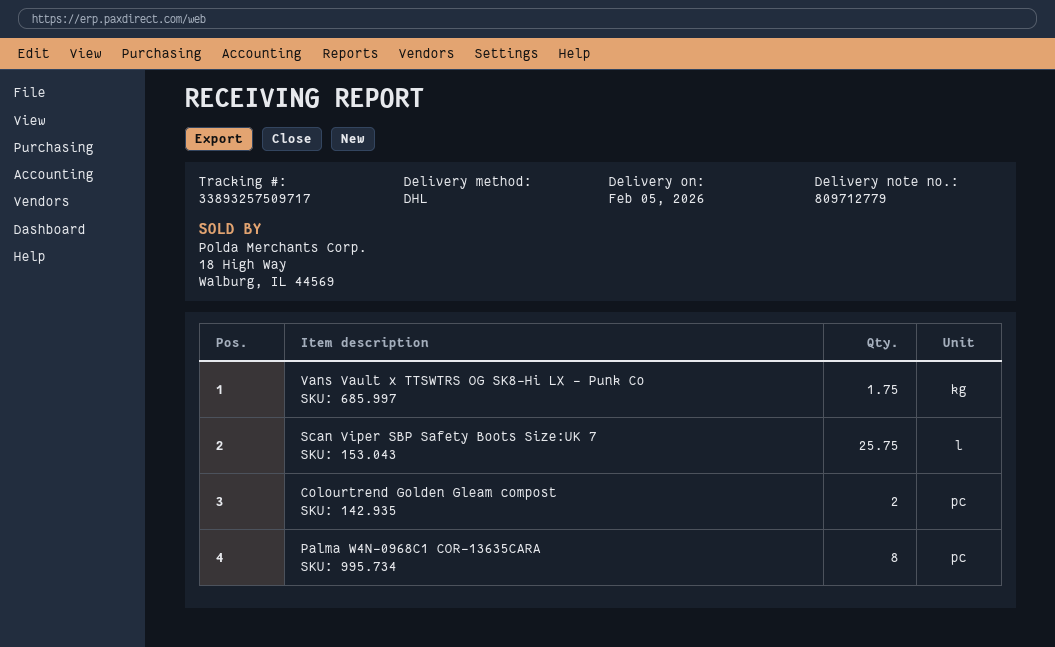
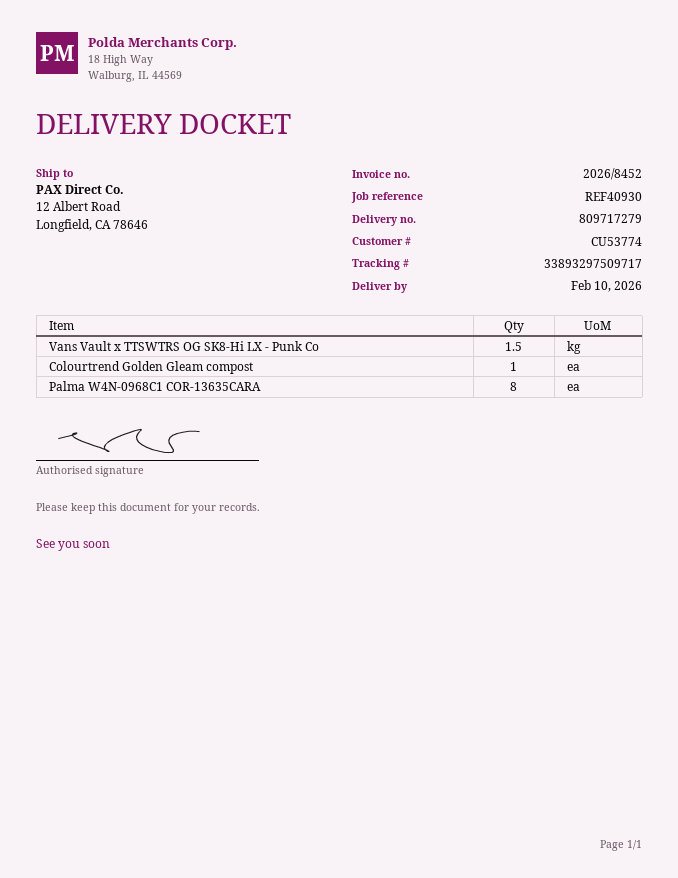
delivery note number: 809712779 -> 809717279
delivery date: 2026-02-05 -> 2026-02-10
tracking number: 33893257509717 -> 33893297509717
Vans Vault x TTSWTRS OG SK8-Hi LX - Punk Co: 1.75 -> 1.5
Scan Viper SBP Safety Boots Size:UK 7: 25.75 -> none
Colourtrend Golden Gleam compost: 2 -> 1

